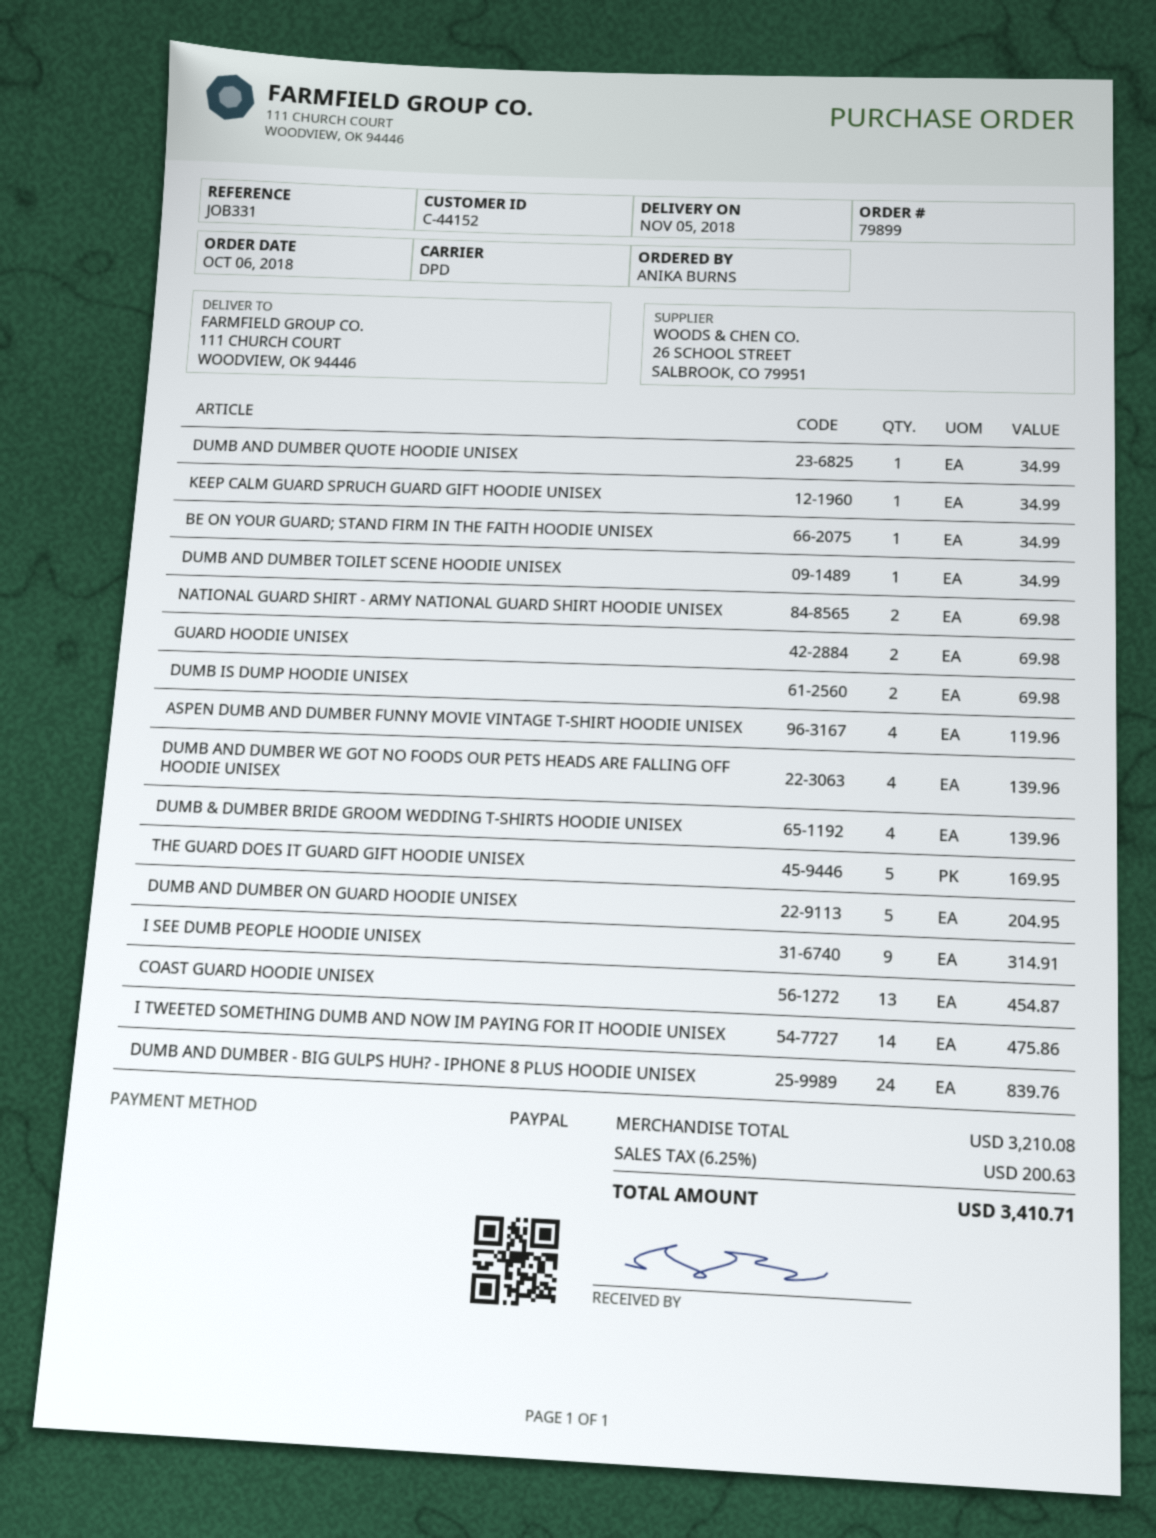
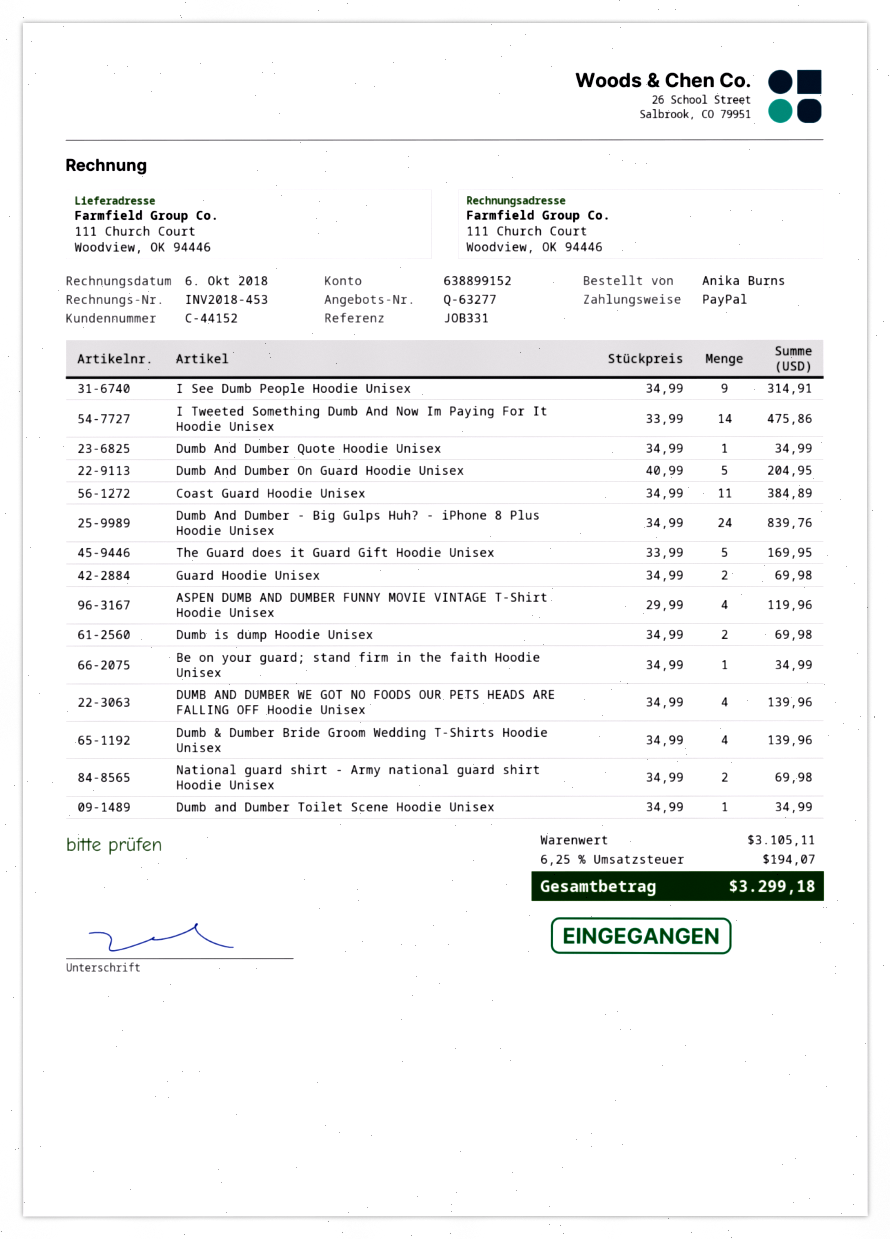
KEEP CALM GUARD SPRUCH GUARD GIFT HOODIE UNISEX: 1 for 34.99 -> none
COAST GUARD HOODIE UNISEX: 13 for 454.87 -> 11 for 384.89
subtotal: 3210.08 -> 3105.11
tax: 6.25% = 200.63 -> 6.25% = 194.07
total: 3410.71 -> 3299.18

